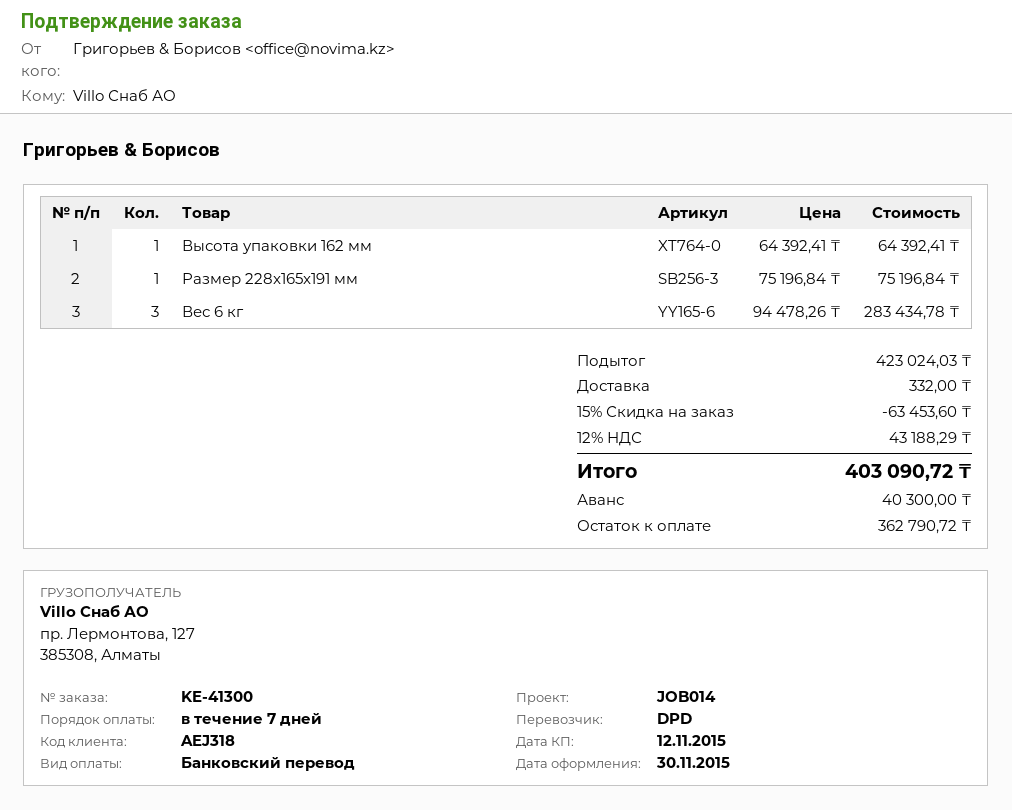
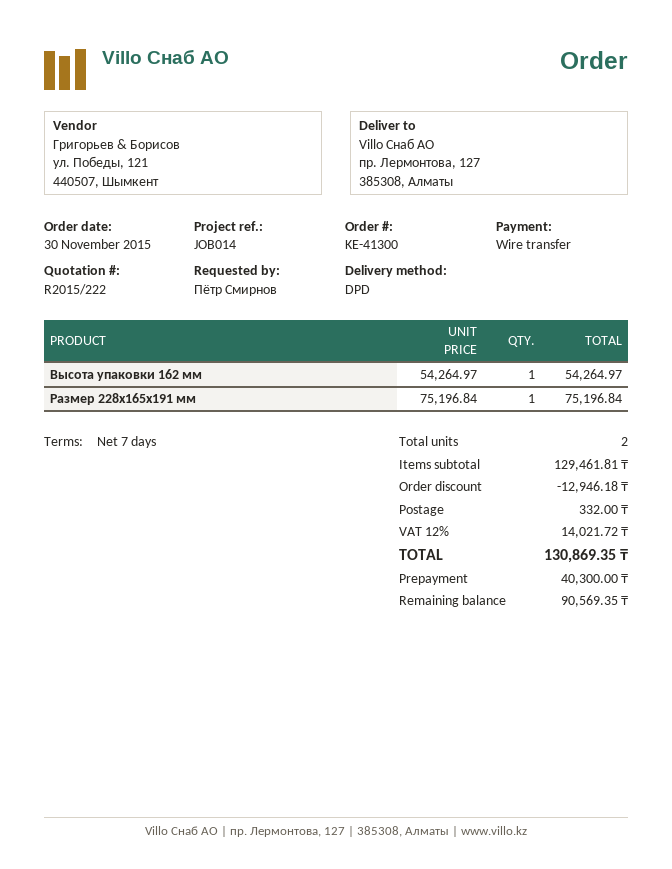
Высота упаковки 162 мм: 1 x 64392.41 = 64392.41 -> 1 x 54264.97 = 54264.97
Вес 6 кг: 3 x 94478.26 = 283434.78 -> none
subtotal: 423024.03 -> 129461.81
discount: 63453.60 -> 12946.18
tax: 12% = 43188.29 -> 12% = 14021.72
total: 403090.72 -> 130869.35
balance: 362790.72 -> 90569.35

